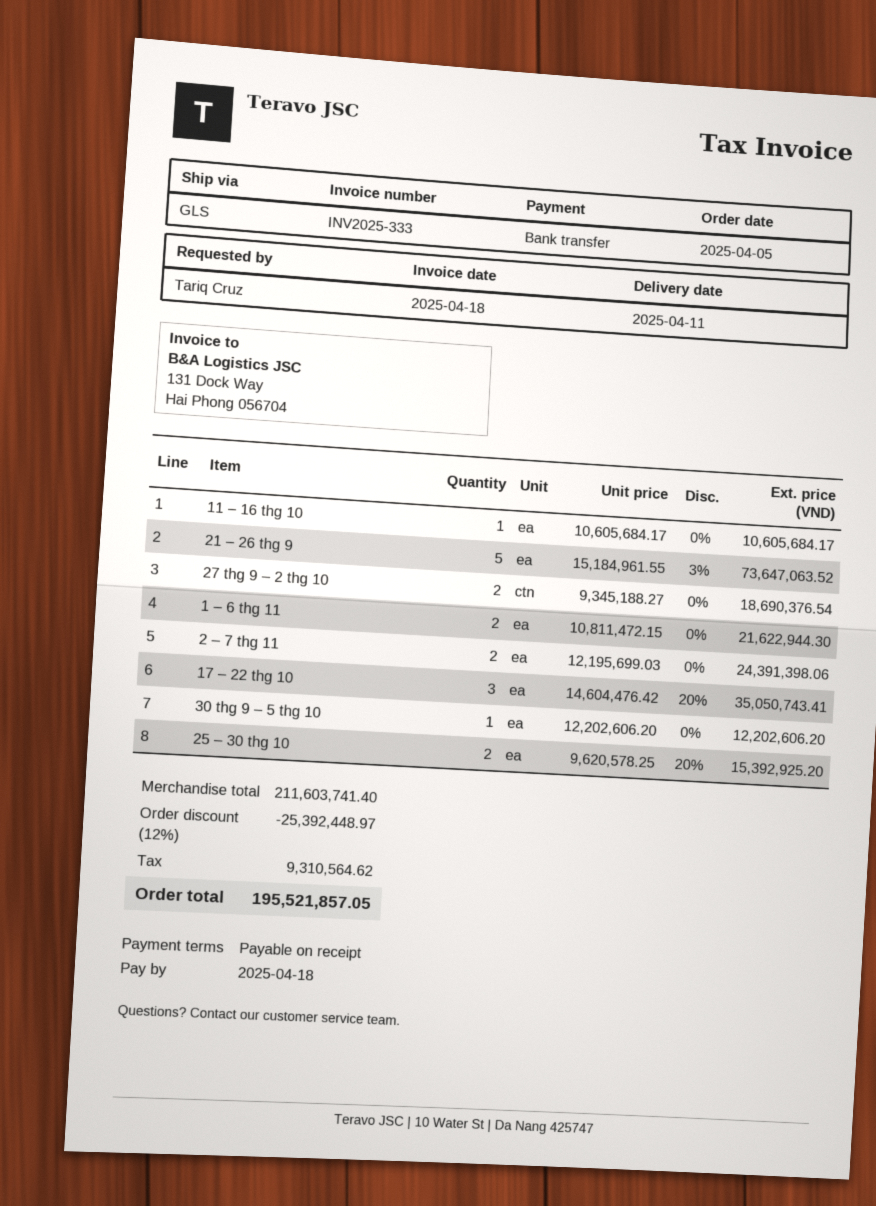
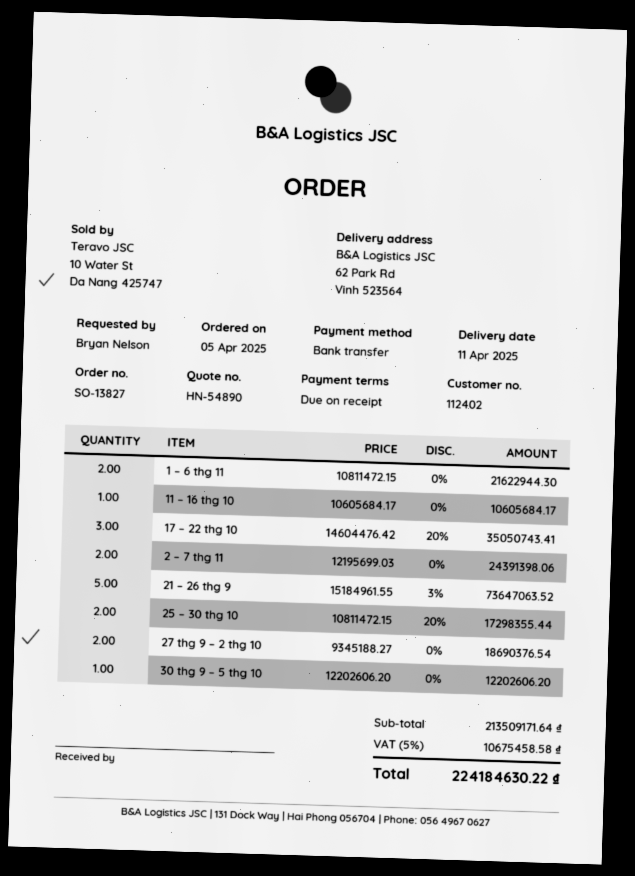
ordered by: Tariq Cruz -> Bryan Nelson
25 – 30 thg 10: 2 x 9620578.25 - 20% = 15392925.20 -> 2 x 10811472.15 - 20% = 17298355.44
subtotal: 211603741.40 -> 213509171.64
discount: 12% = 25392448.97 -> none
tax: 9310564.62 -> 10675458.58
total: 195521857.05 -> 224184630.22

